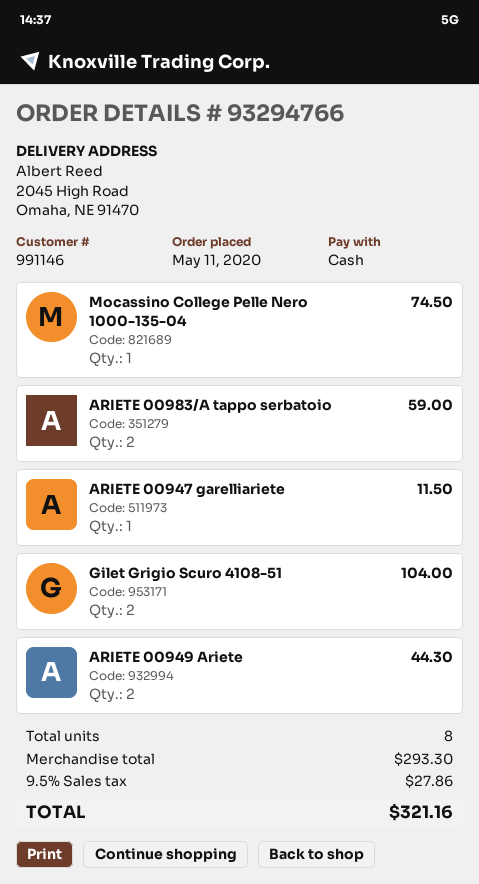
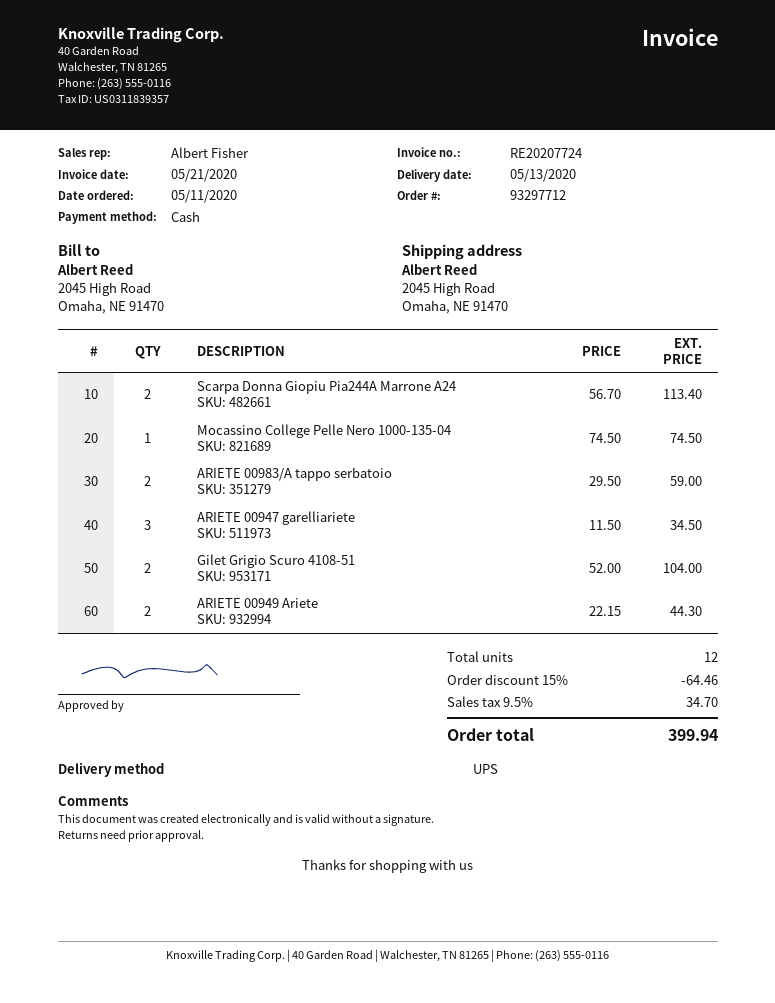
order number: 93294766 -> 93297712
ARIETE 00947 garelliariete: 1 for 11.50 -> 3 for 34.50
Scarpa Donna Giopiu Pia244A Marrone A24: none -> 2 for 113.40
total quantity: 8 -> 12
discount: none -> 15% = 64.46
tax: 9.5% = 27.86 -> 9.5% = 34.70
total: 321.16 -> 399.94

